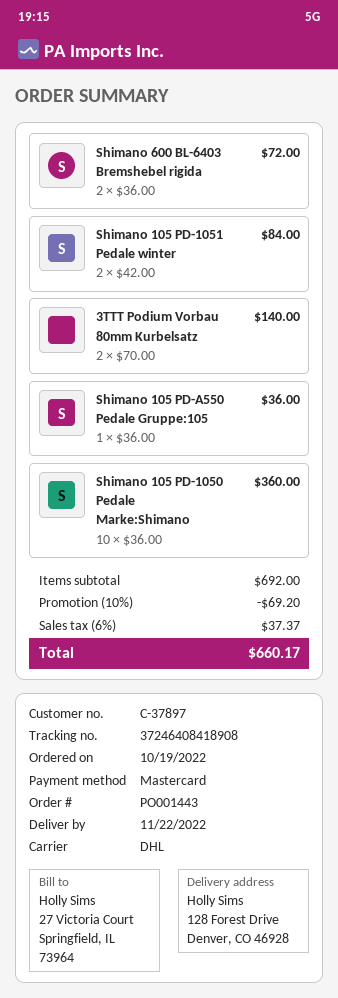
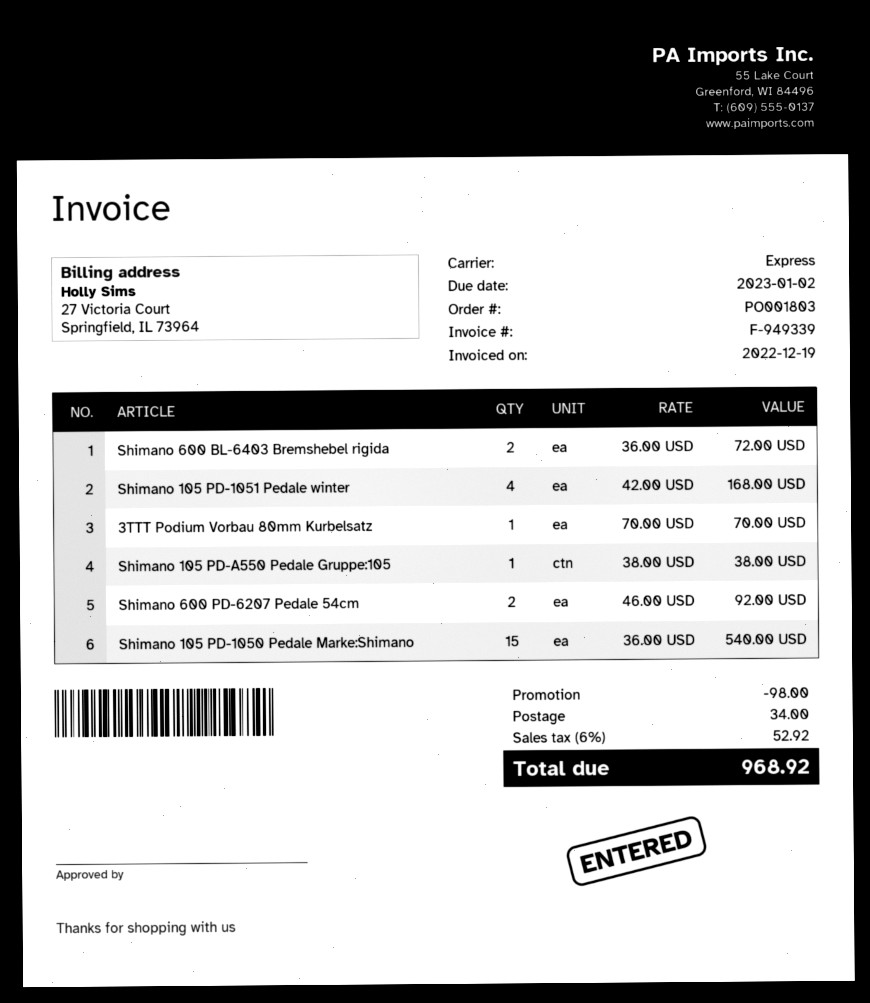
order number: PO001443 -> PO001803
shipping method: DHL -> express
Shimano 105 PD-1051 Pedale winter: 2 x 42.00 = 84.00 -> 4 x 42.00 = 168.00
3TTT Podium Vorbau 80mm Kurbelsatz: 2 x 70.00 = 140.00 -> 1 x 70.00 = 70.00
Shimano 105 PD-A550 Pedale Gruppe:105: 1 x 36.00 = 36.00 -> 1 x 38.00 = 38.00
Shimano 105 PD-1050 Pedale Marke:Shimano: 10 x 36.00 = 360.00 -> 15 x 36.00 = 540.00
Shimano 600 PD-6207 Pedale 54cm: none -> 2 x 46.00 = 92.00
discount: 69.20 -> 98.00
shipping: none -> 34.00
tax: 6% = 37.37 -> 6% = 52.92
total: 660.17 -> 968.92

